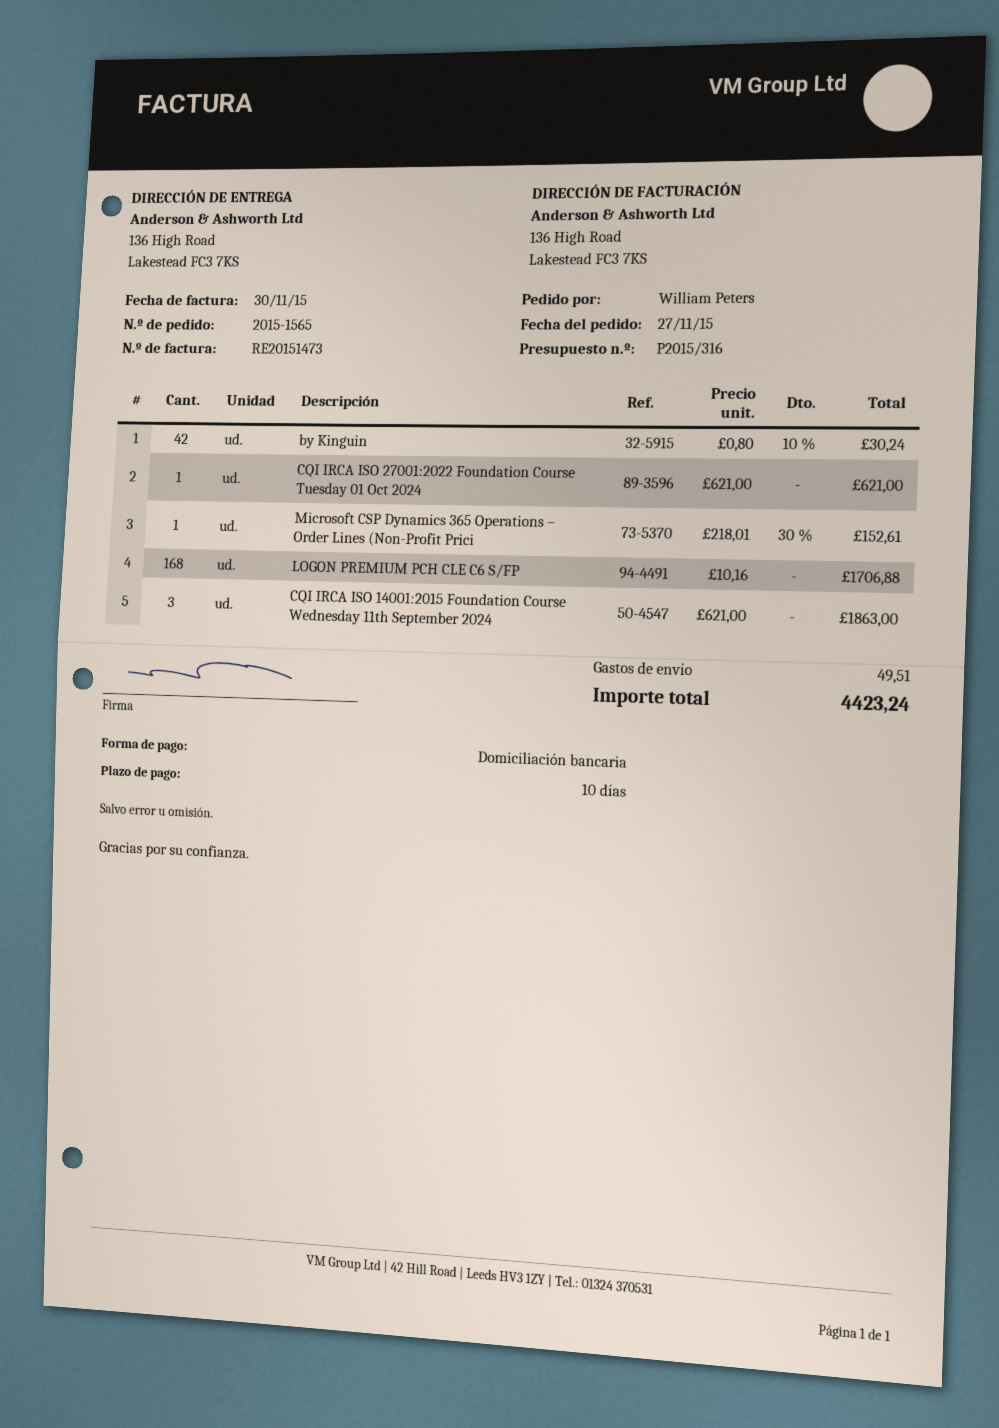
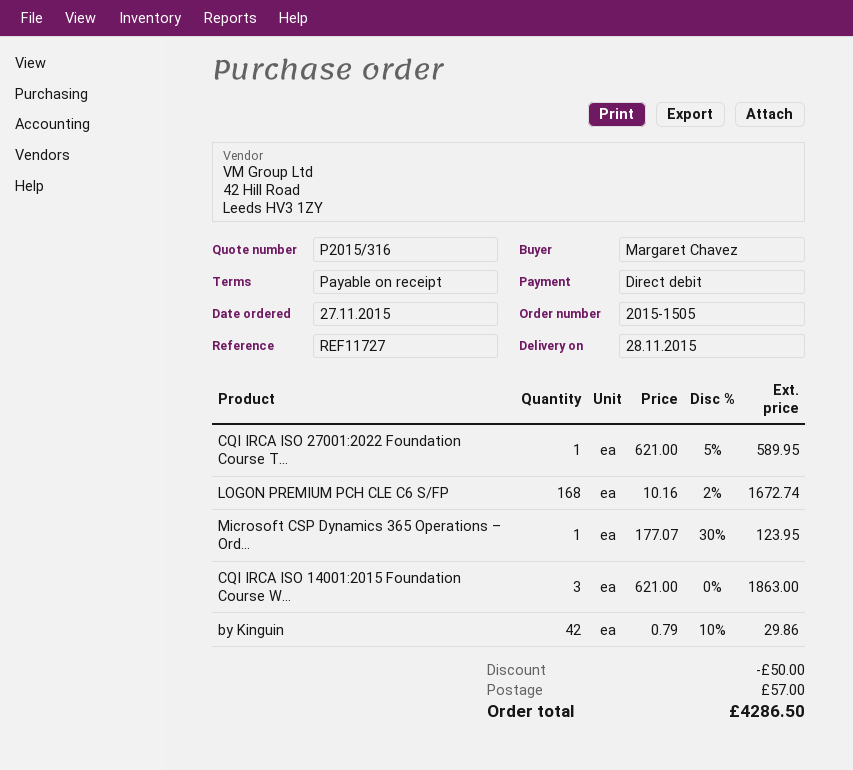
order number: 2015-1565 -> 2015-1505
payment terms: 10 days -> on receipt
ordered by: William Peters -> Margaret Chavez
by Kinguin: 42 x 0.80 - 10% = 30.24 -> 42 x 0.79 - 10% = 29.86
CQI IRCA ISO 27001:2022 Foundation Course Tuesday 01 Oct 2024: 1 x 621.00 = 621.00 -> 1 x 621.00 - 5% = 589.95
Microsoft CSP Dynamics 365 Operations – Order Lines (Non-Profit Prici: 1 x 218.01 - 30% = 152.61 -> 1 x 177.07 - 30% = 123.95
LOGON PREMIUM PCH CLE C6 S/FP: 168 x 10.16 = 1706.88 -> 168 x 10.16 - 2% = 1672.74
discount: none -> 50.00
shipping: 49.51 -> 57.00
total: 4423.24 -> 4286.50

